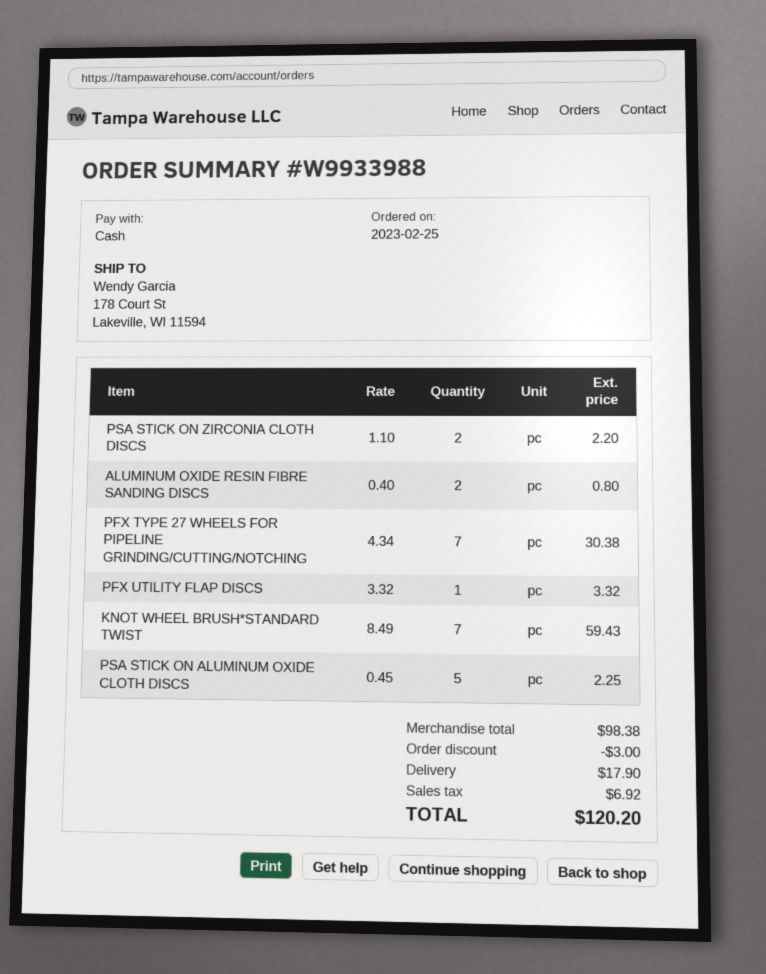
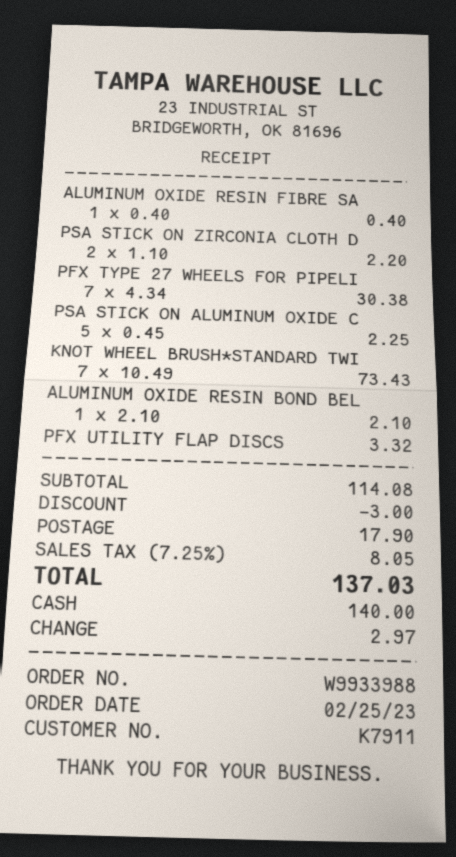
ALUMINUM OXIDE RESIN FIBRE SANDING DISCS: 2 x 0.40 = 0.80 -> 1 x 0.40 = 0.40
KNOT WHEEL BRUSH*STANDARD TWIST: 7 x 8.49 = 59.43 -> 7 x 10.49 = 73.43
ALUMINUM OXIDE RESIN BOND BEL: none -> 1 x 2.10 = 2.10
subtotal: 98.38 -> 114.08
tax: 6.92 -> 8.05
total: 120.20 -> 137.03

